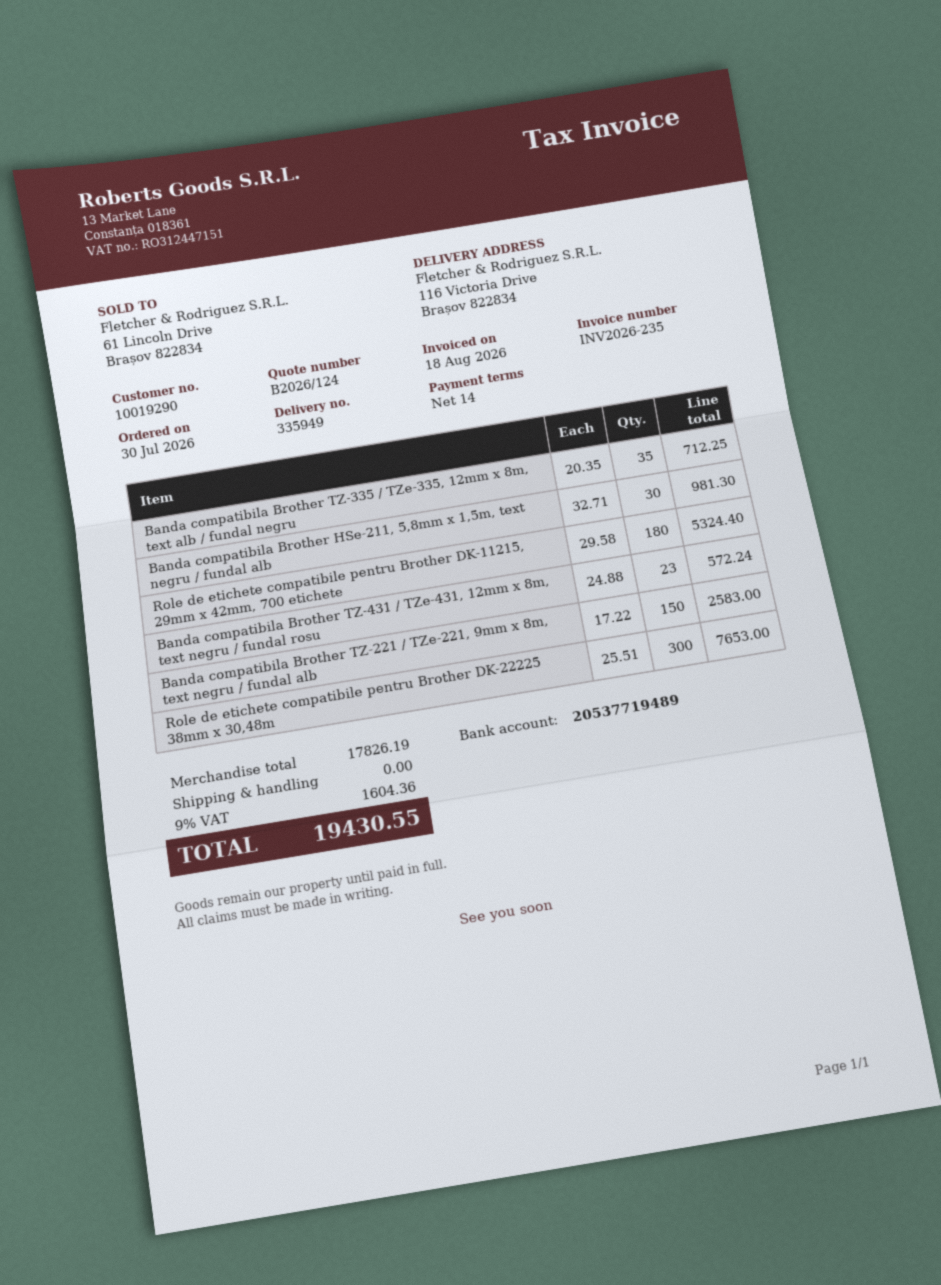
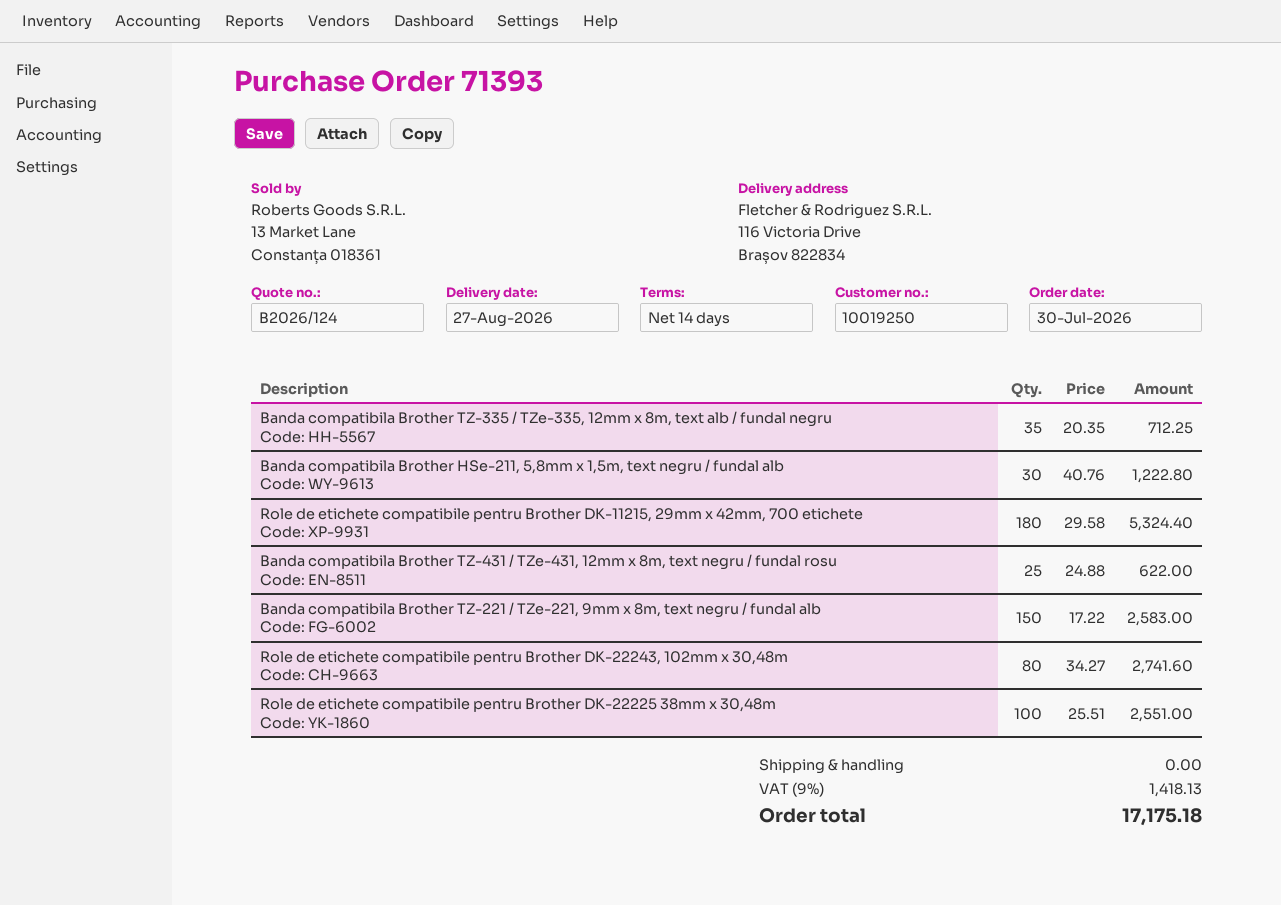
customer number: 10019290 -> 10019250
Banda compatibila Brother HSe-211, 5,8mm x 1,5m, text negru / fundal alb: 30 x 32.71 = 981.30 -> 30 x 40.76 = 1222.80
Banda compatibila Brother TZ-431 / TZe-431, 12mm x 8m, text negru / fundal rosu: 23 x 24.88 = 572.24 -> 25 x 24.88 = 622.00
Role de etichete compatibile pentru Brother DK-22225 38mm x 30,48m: 300 x 25.51 = 7653.00 -> 100 x 25.51 = 2551.00
Role de etichete compatibile pentru Brother DK-22243, 102mm x 30,48m: none -> 80 x 34.27 = 2741.60
tax: 9% = 1604.36 -> 9% = 1418.13
total: 19430.55 -> 17175.18

